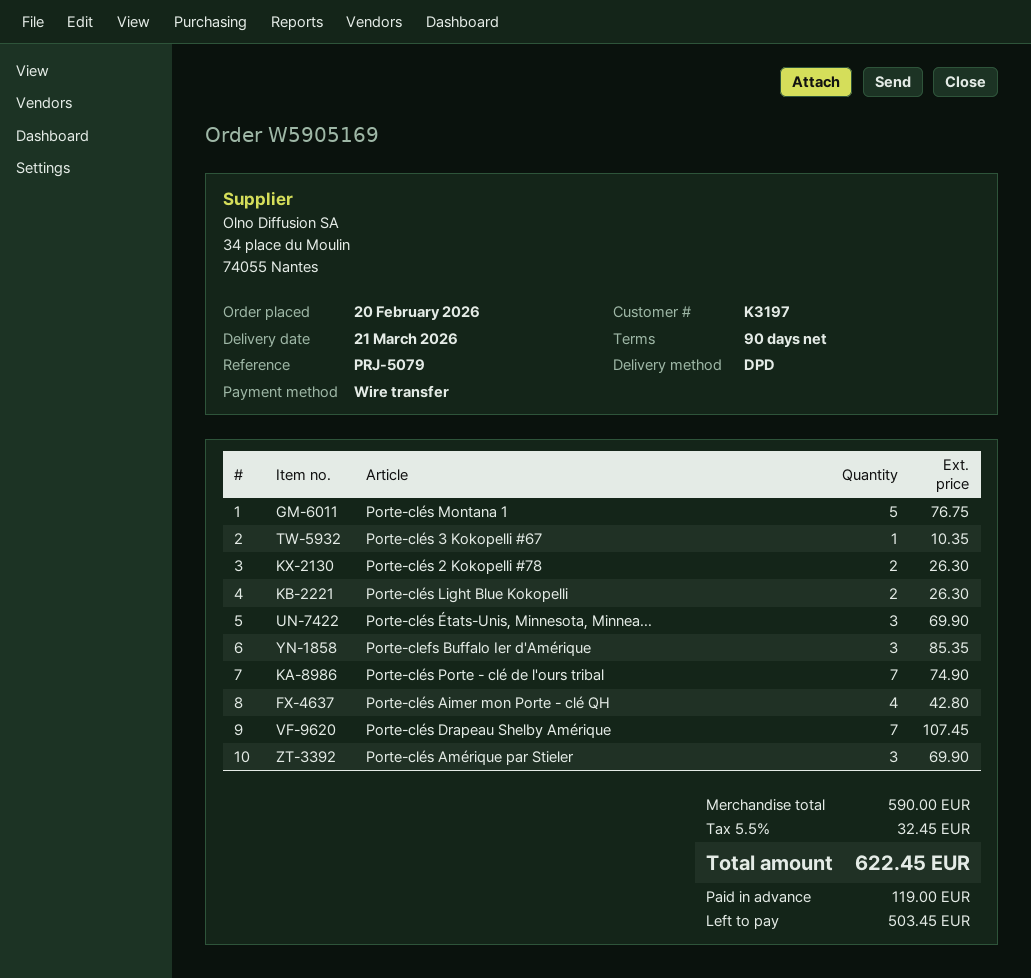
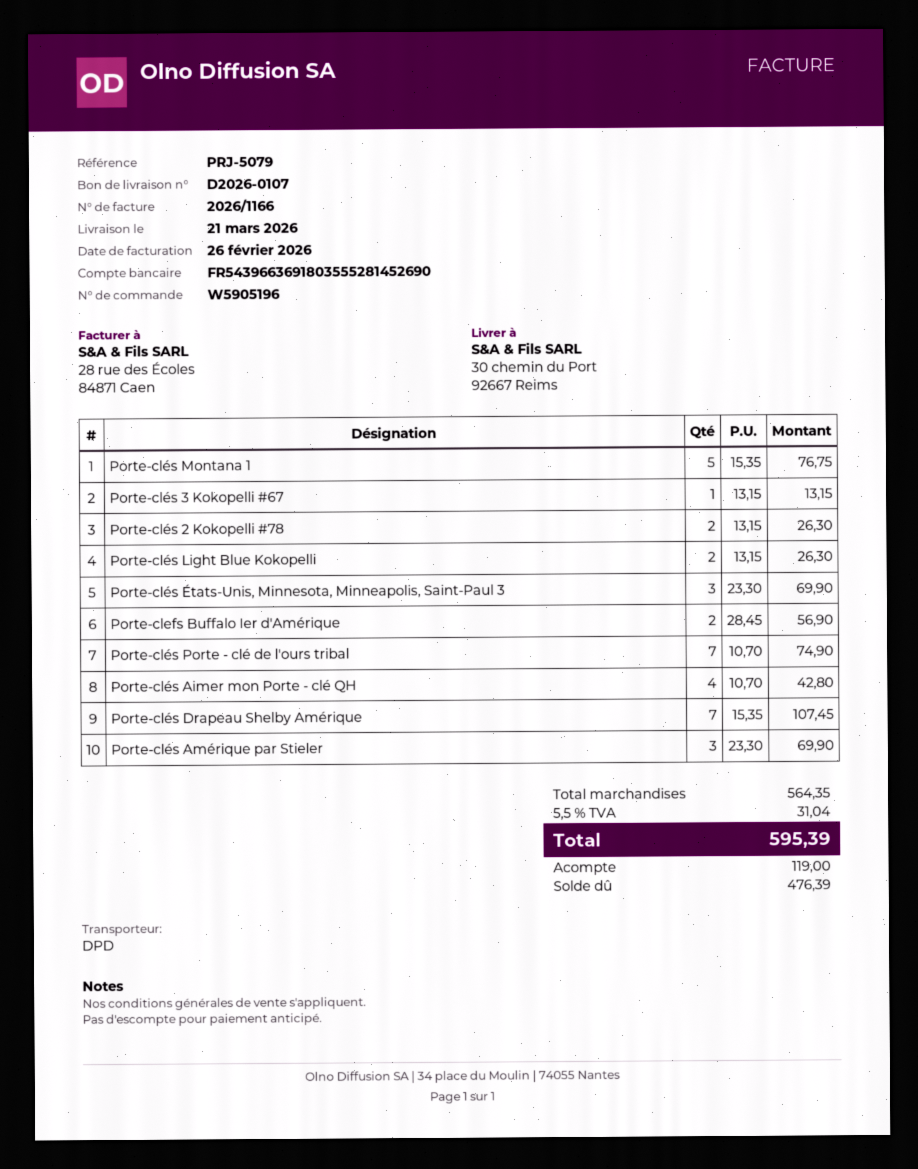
order number: W5905169 -> W5905196
Porte-clés 3 Kokopelli #67: 1 for 10.35 -> 1 for 13.15
Porte-clefs Buffalo Ier d'Amérique: 3 for 85.35 -> 2 for 56.90
subtotal: 590.00 -> 564.35
tax: 5.5% = 32.45 -> 5.5% = 31.04
total: 622.45 -> 595.39
balance: 503.45 -> 476.39

